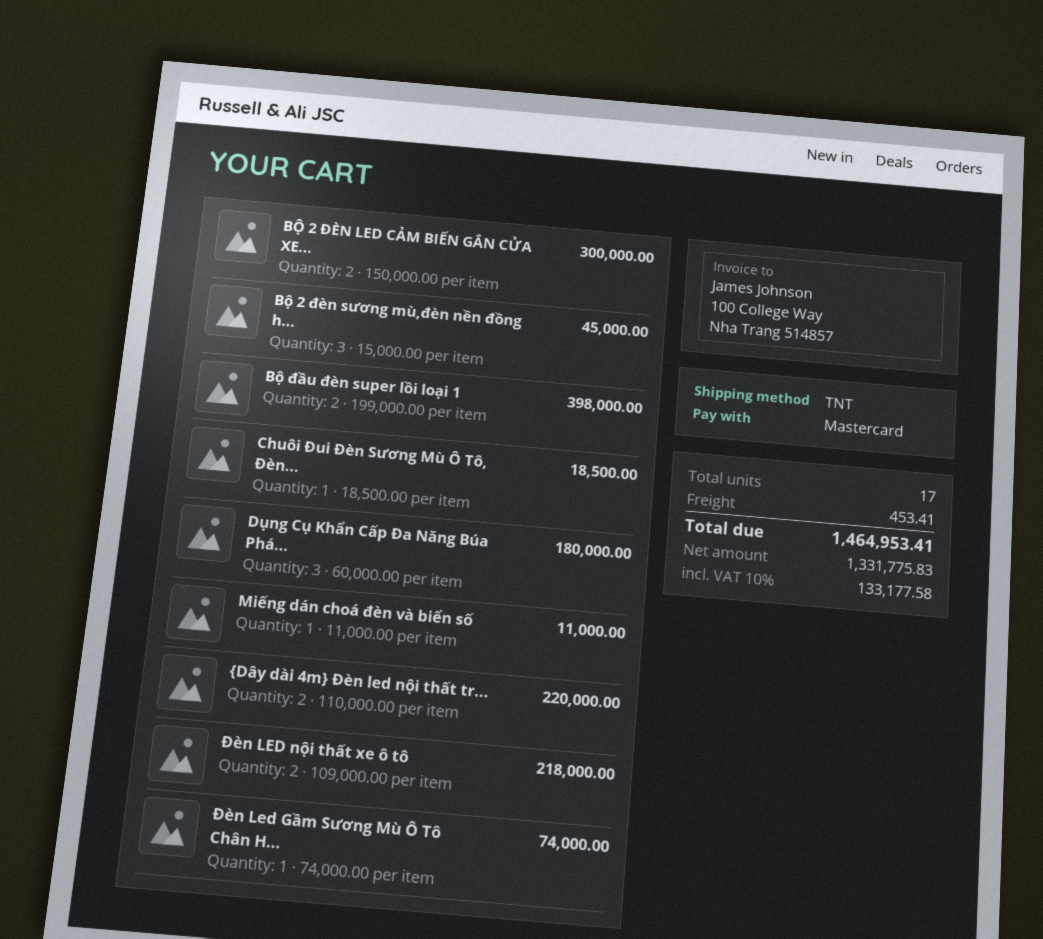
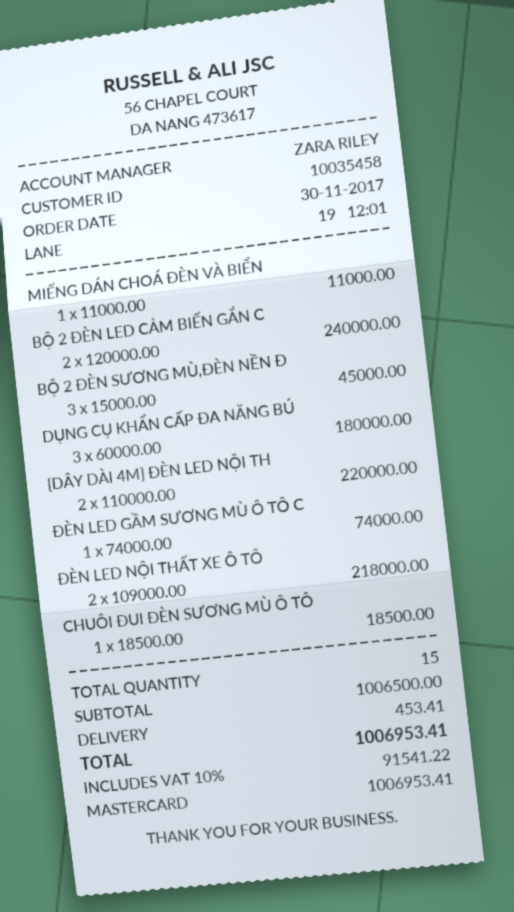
BỘ 2 ĐÈN LED CẢM BIẾN GẮN CỬA XE...: 2 x 150000.00 = 300000.00 -> 2 x 120000.00 = 240000.00
Bộ đầu đèn super lồi loại 1: 2 x 199000.00 = 398000.00 -> none
total quantity: 17 -> 15
tax: 10% = 133177.58 -> 10% = 91541.22
total: 1464953.41 -> 1006953.41

